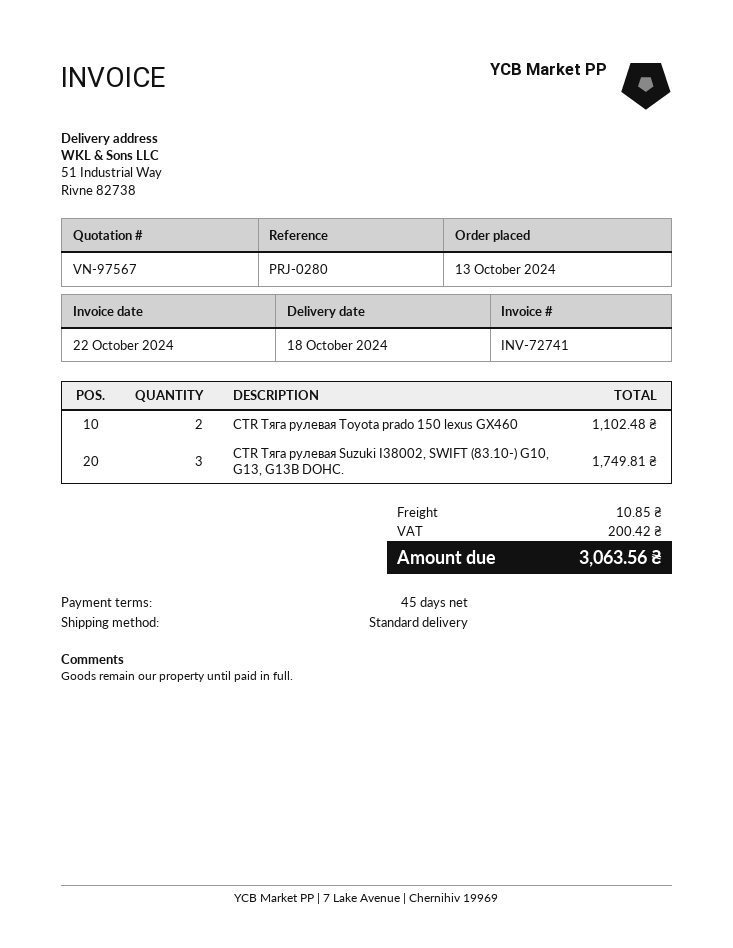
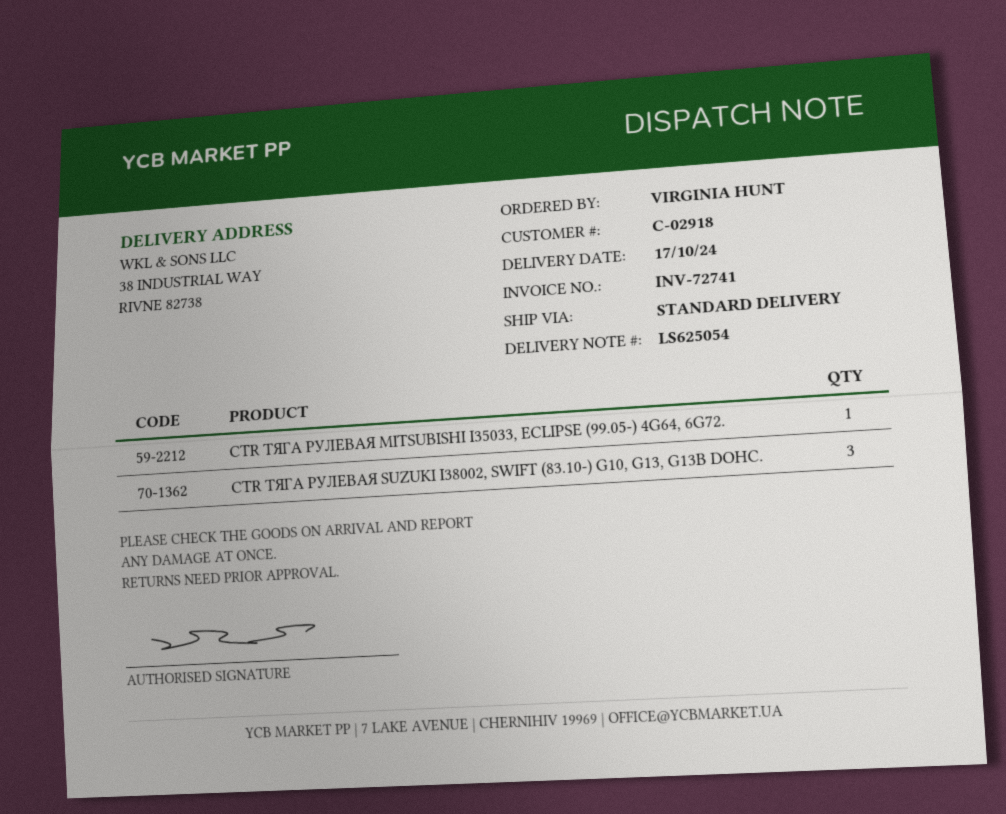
delivery date: 2024-10-18 -> 2024-10-17
ship to: 51 Industrial Way, Rivne 82738 -> 38 INDUSTRIAL WAY, RIVNE 82738
CTR Тяга рулевая Toyota prado 150 lexus GX460: 2 -> none
CTR ТЯГА РУЛЕВАЯ MITSUBISHI I35033, ECLIPSE (99.05-) 4G64, 6G72.: none -> 1

